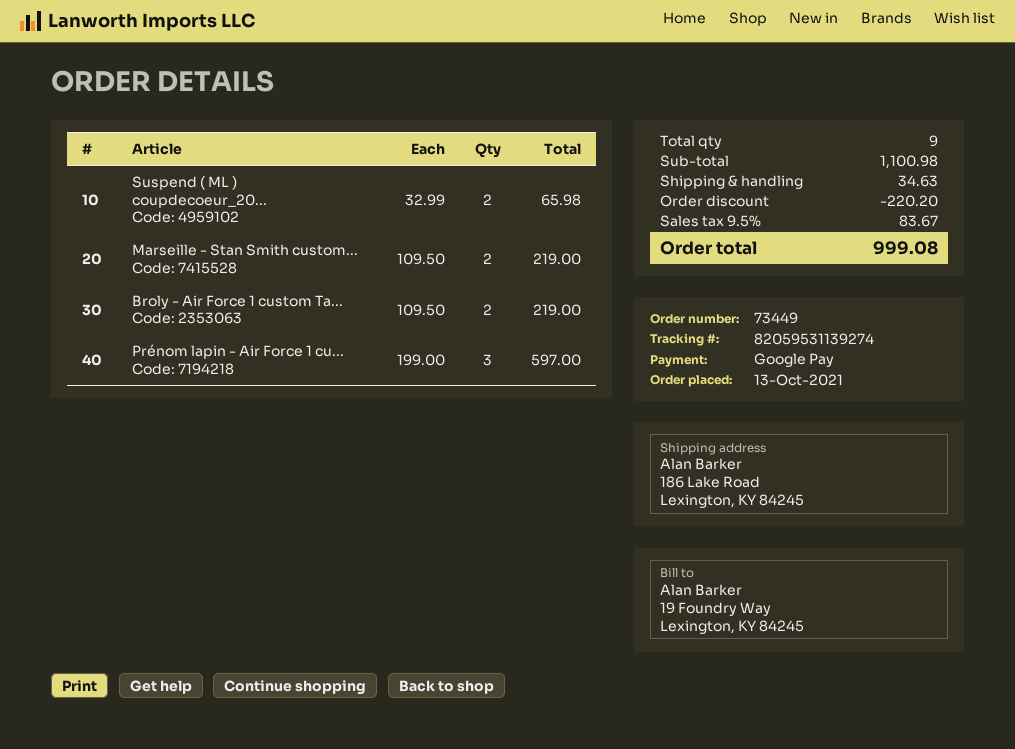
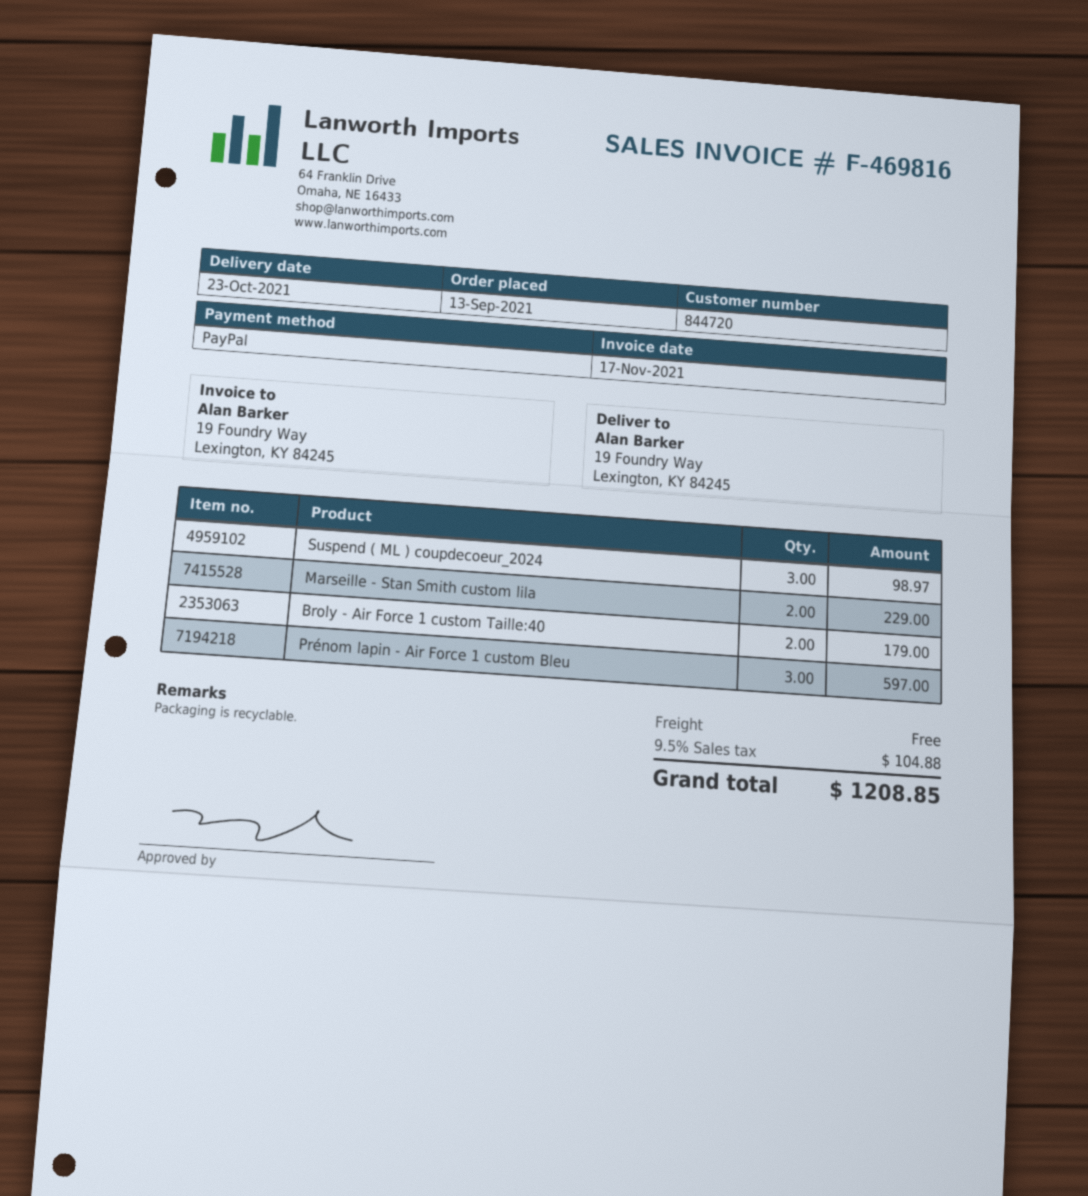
order date: 2021-10-13 -> 2021-09-13
payment method: Google Pay -> PayPal
ship to: 186 Lake Road, Lexington, KY 84245 -> 19 Foundry Way, Lexington, KY 84245
Suspend ( ML ) coupdecoeur_20...: 2 for 65.98 -> 3 for 98.97
Marseille - Stan Smith custom...: 2 for 219.00 -> 2 for 229.00
Broly - Air Force 1 custom Ta...: 2 for 219.00 -> 2 for 179.00
discount: 220.20 -> none
shipping: 34.63 -> 0.00
tax: 9.5% = 83.67 -> 9.5% = 104.88
total: 999.08 -> 1208.85

